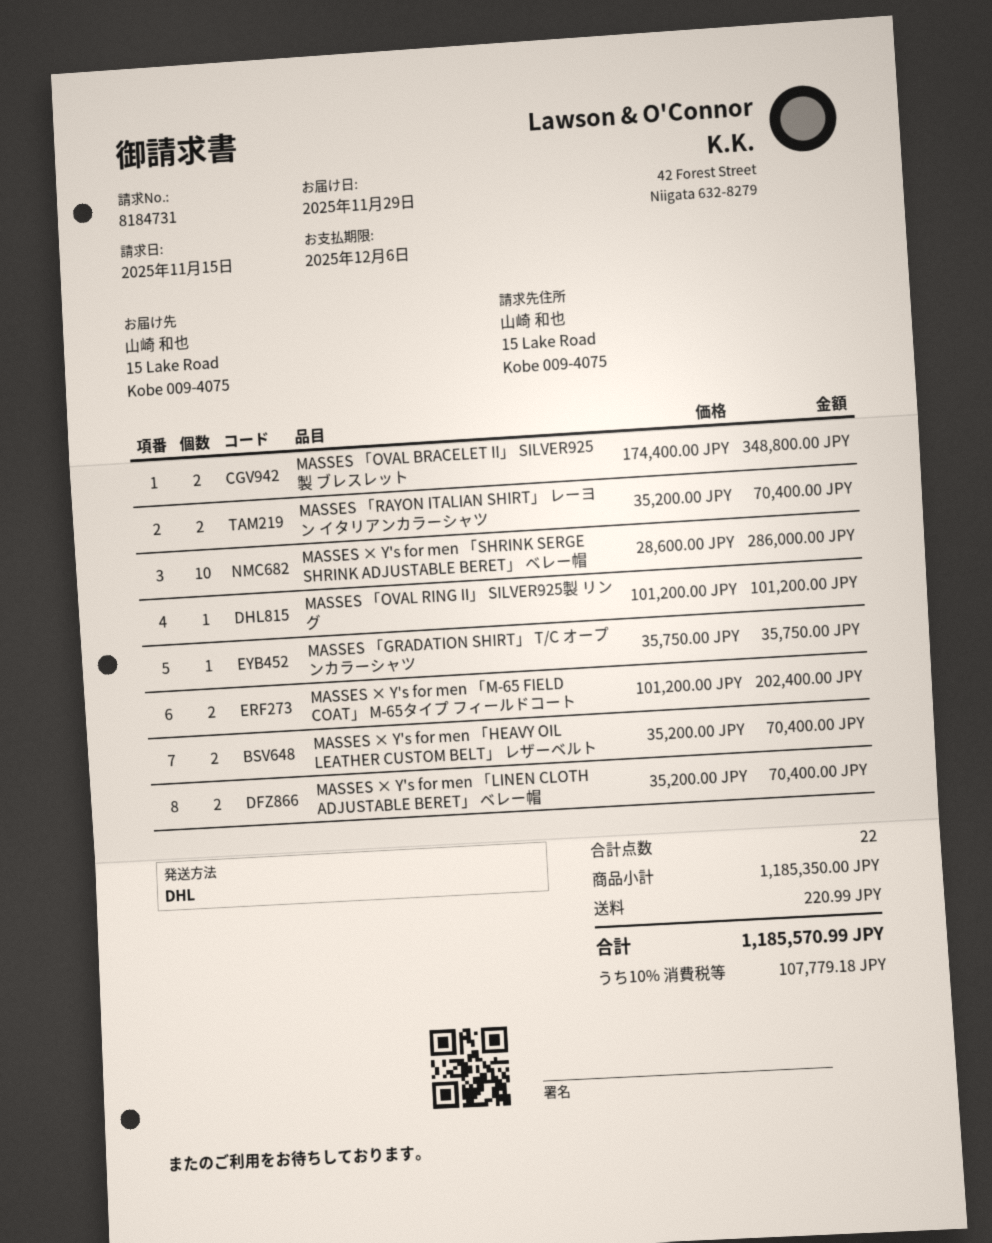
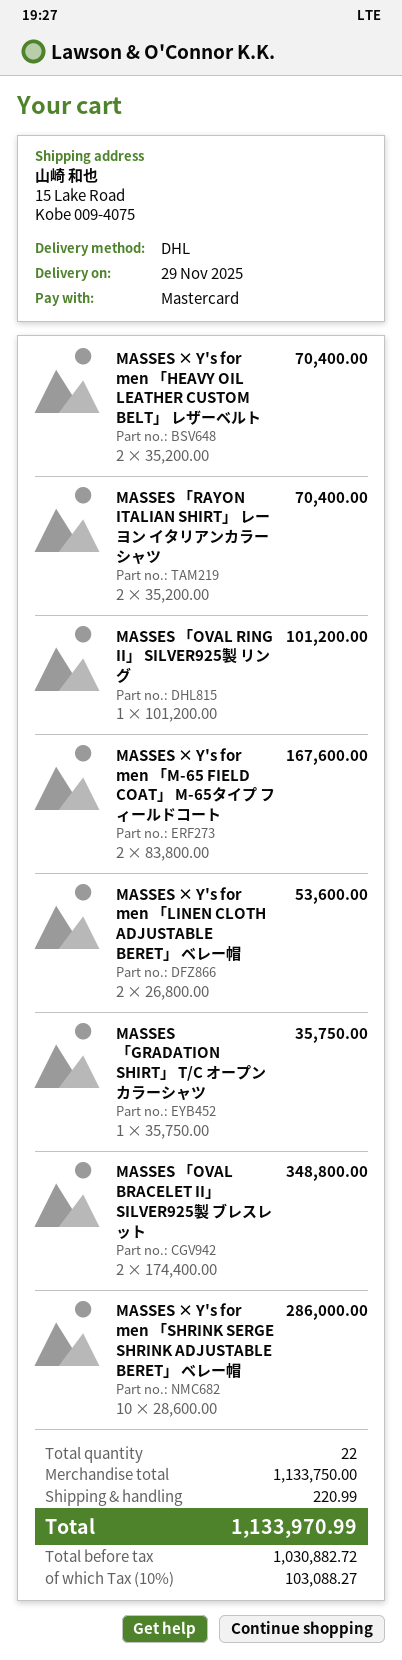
MASSES × Y's for men 「M-65 FIELD COAT」 M-65タイプ フィールドコート: 2 x 101200.00 = 202400.00 -> 2 x 83800.00 = 167600.00
MASSES × Y's for men 「LINEN CLOTH ADJUSTABLE BERET」 ベレー帽: 2 x 35200.00 = 70400.00 -> 2 x 26800.00 = 53600.00
subtotal: 1185350.00 -> 1133750.00
tax: 10% = 107779.18 -> 10% = 103088.27
total: 1185570.99 -> 1133970.99

